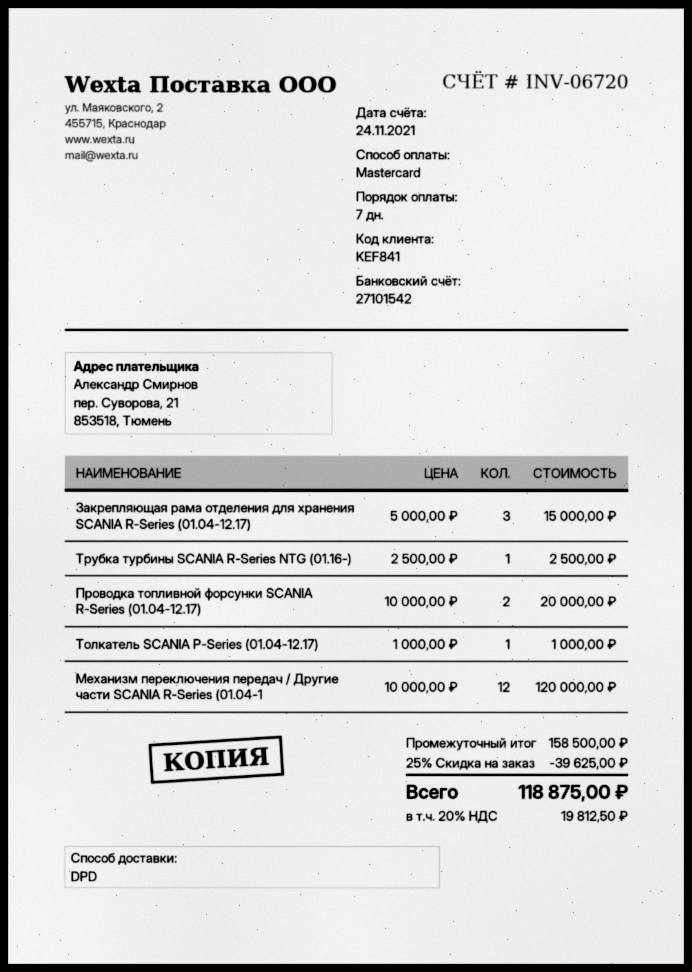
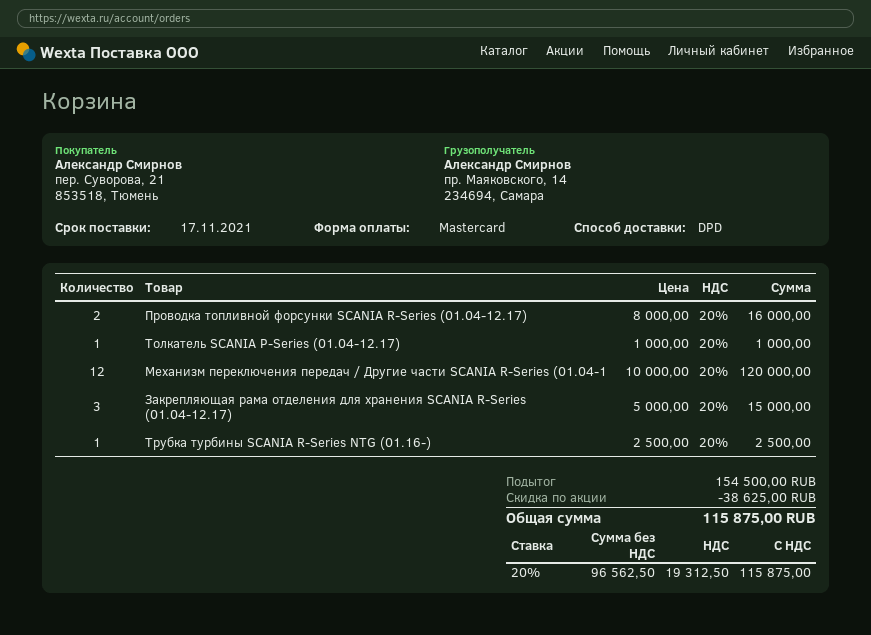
Проводка топливной форсунки SCANIA R-Series (01.04-12.17): 2 x 10000.00 = 20000.00 -> 2 x 8000.00 = 16000.00
subtotal: 158500.00 -> 154500.00
discount: 39625.00 -> 38625.00
tax: 20% = 19812.50 -> 20% = 19312.50
total: 118875.00 -> 115875.00

